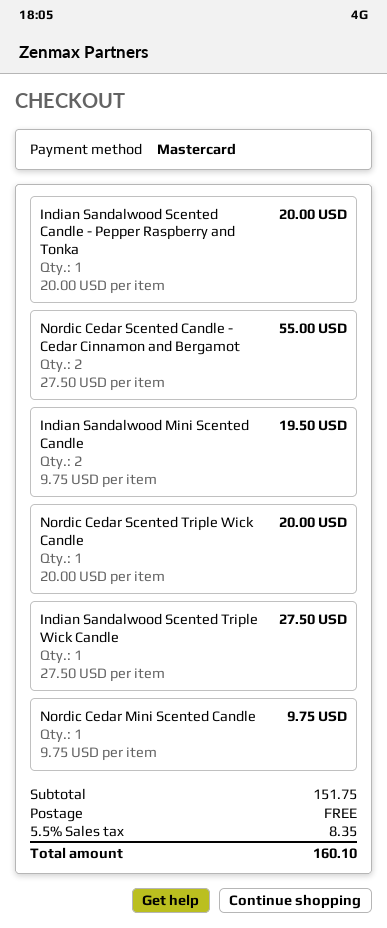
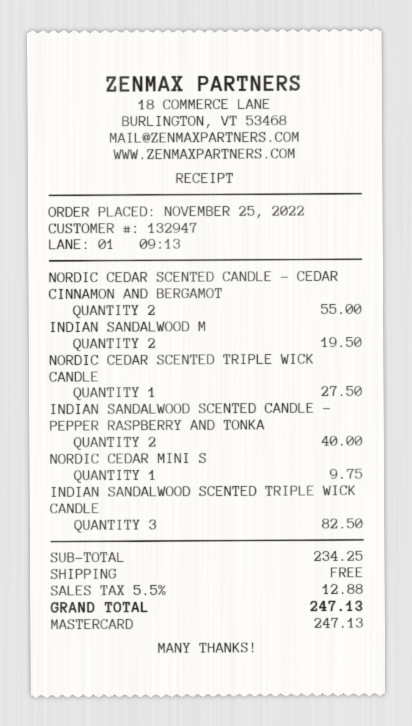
Indian Sandalwood Scented Candle - Pepper Raspberry and Tonka: 1 for 20.00 -> 2 for 40.00
Nordic Cedar Scented Triple Wick Candle: 1 for 20.00 -> 1 for 27.50
Indian Sandalwood Scented Triple Wick Candle: 1 for 27.50 -> 3 for 82.50
subtotal: 151.75 -> 234.25
tax: 5.5% = 8.35 -> 5.5% = 12.88
total: 160.10 -> 247.13

